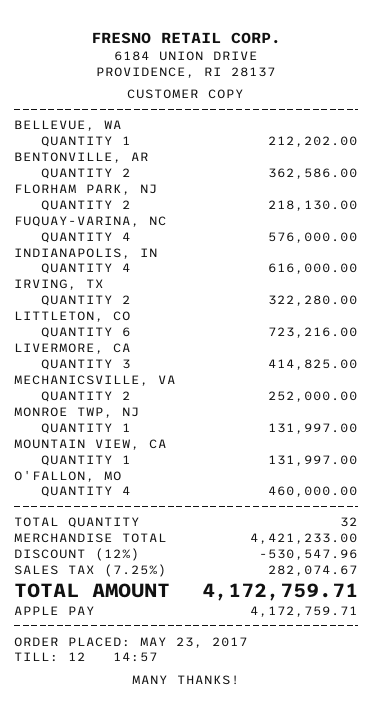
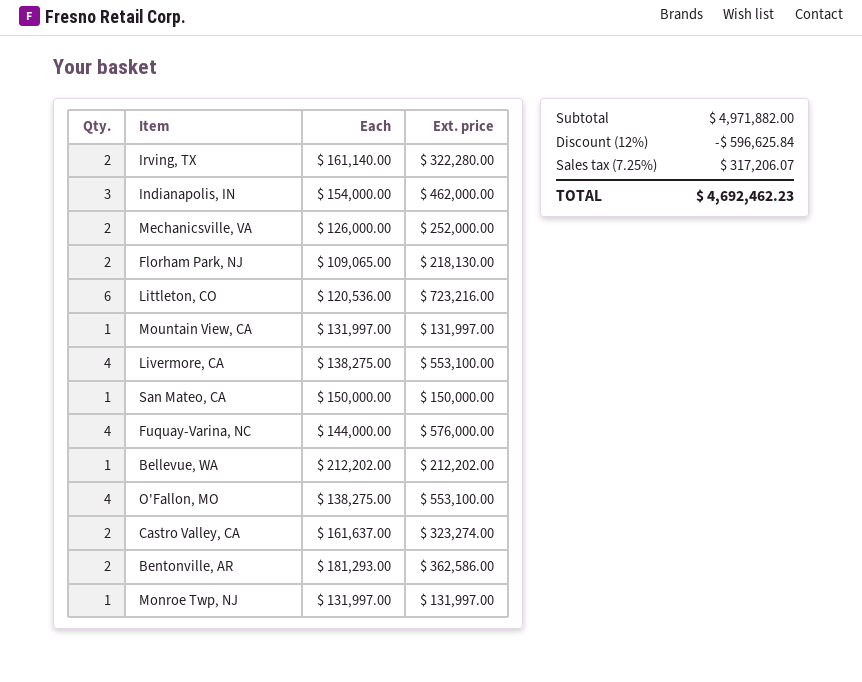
INDIANAPOLIS, IN: 4 for 616000.00 -> 3 for 462000.00
LIVERMORE, CA: 3 for 414825.00 -> 4 for 553100.00
O'FALLON, MO: 4 for 460000.00 -> 4 for 553100.00
San Mateo, CA: none -> 1 for 150000.00
Castro Valley, CA: none -> 2 for 323274.00
subtotal: 4421233.00 -> 4971882.00
discount: 12% = 530547.96 -> 12% = 596625.84
tax: 7.25% = 282074.67 -> 7.25% = 317206.07
total: 4172759.71 -> 4692462.23

